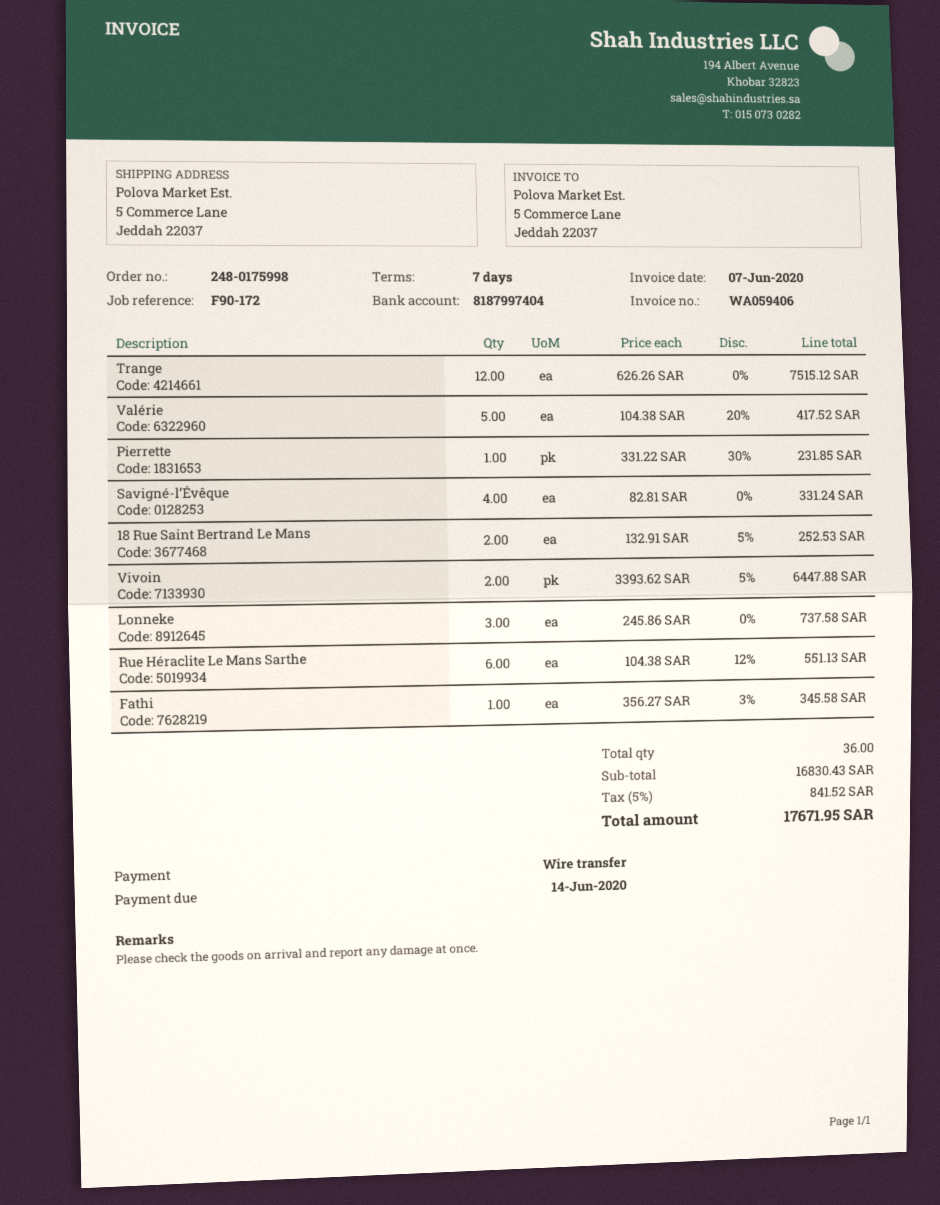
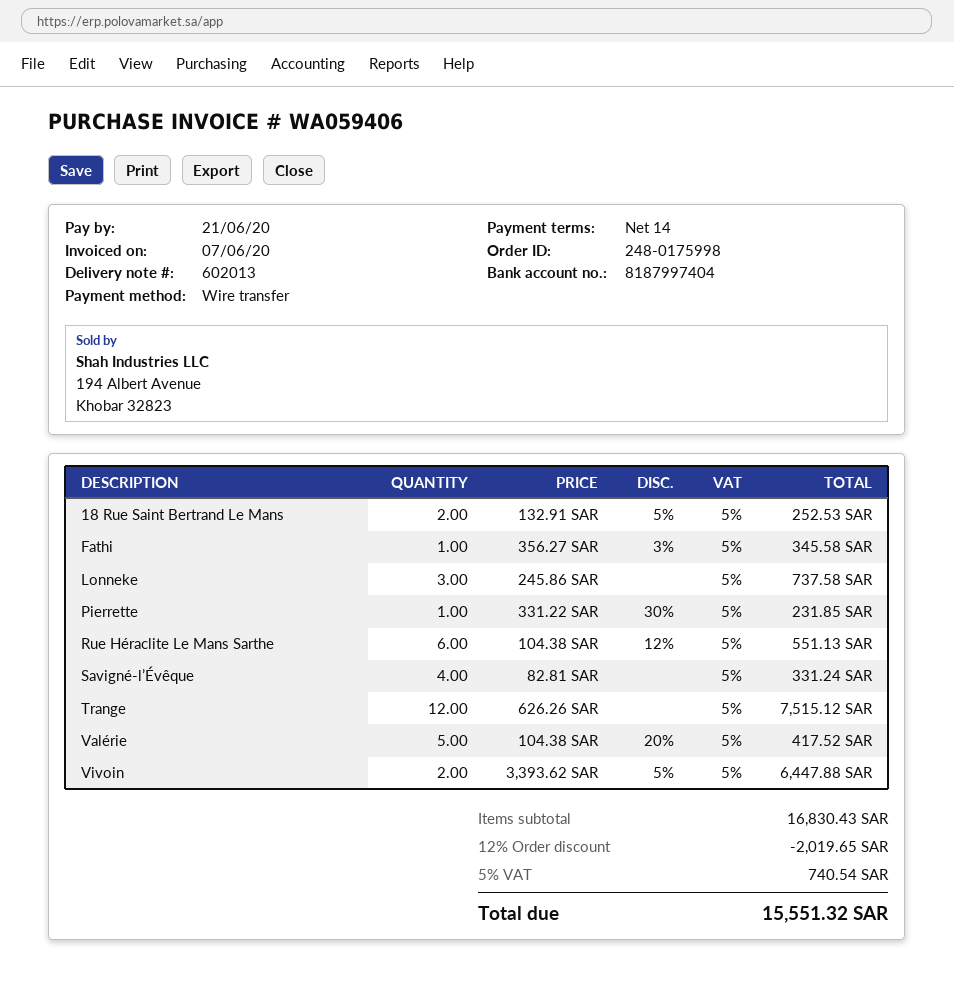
payment terms: 7 days -> 14 days
due date: 2020-06-14 -> 2020-06-21
discount: none -> 12% = 2019.65
tax: 5% = 841.52 -> 5% = 740.54
total: 17671.95 -> 15551.32

